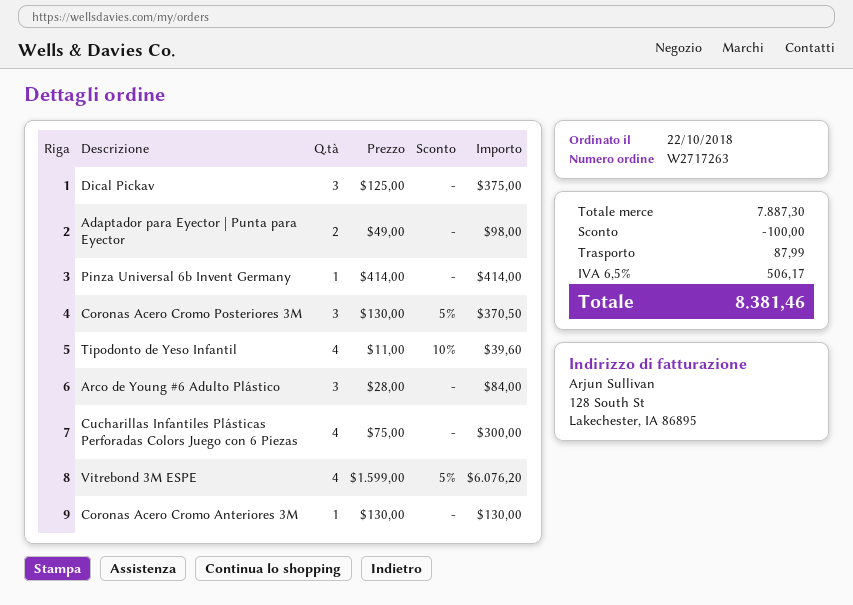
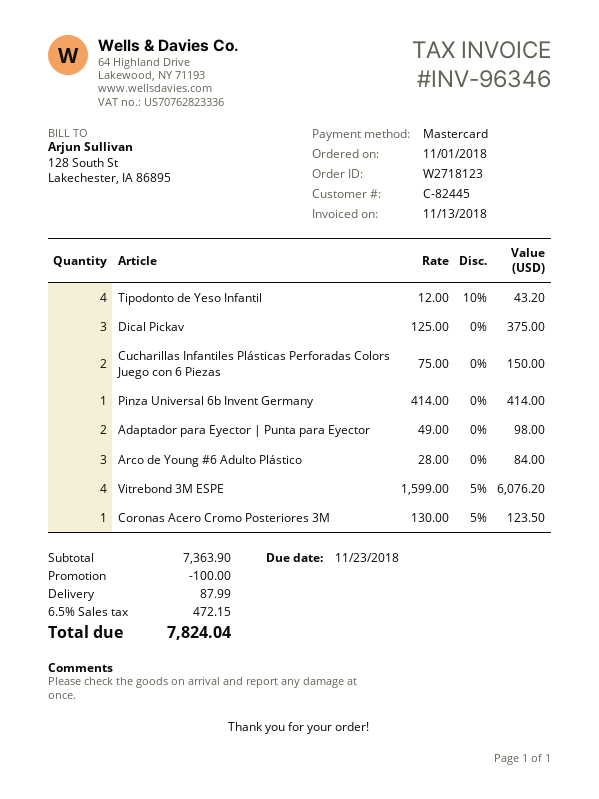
order number: W2717263 -> W2718123
order date: 2018-10-22 -> 2018-11-01
Coronas Acero Cromo Posteriores 3M: 3 x 130.00 - 5% = 370.50 -> 1 x 130.00 - 5% = 123.50
Tipodonto de Yeso Infantil: 4 x 11.00 - 10% = 39.60 -> 4 x 12.00 - 10% = 43.20
Cucharillas Infantiles Plásticas Perforadas Colors Juego con 6 Piezas: 4 x 75.00 = 300.00 -> 2 x 75.00 = 150.00
Coronas Acero Cromo Anteriores 3M: 1 x 130.00 = 130.00 -> none
subtotal: 7887.30 -> 7363.90
tax: 6.5% = 506.17 -> 6.5% = 472.15
total: 8381.46 -> 7824.04

